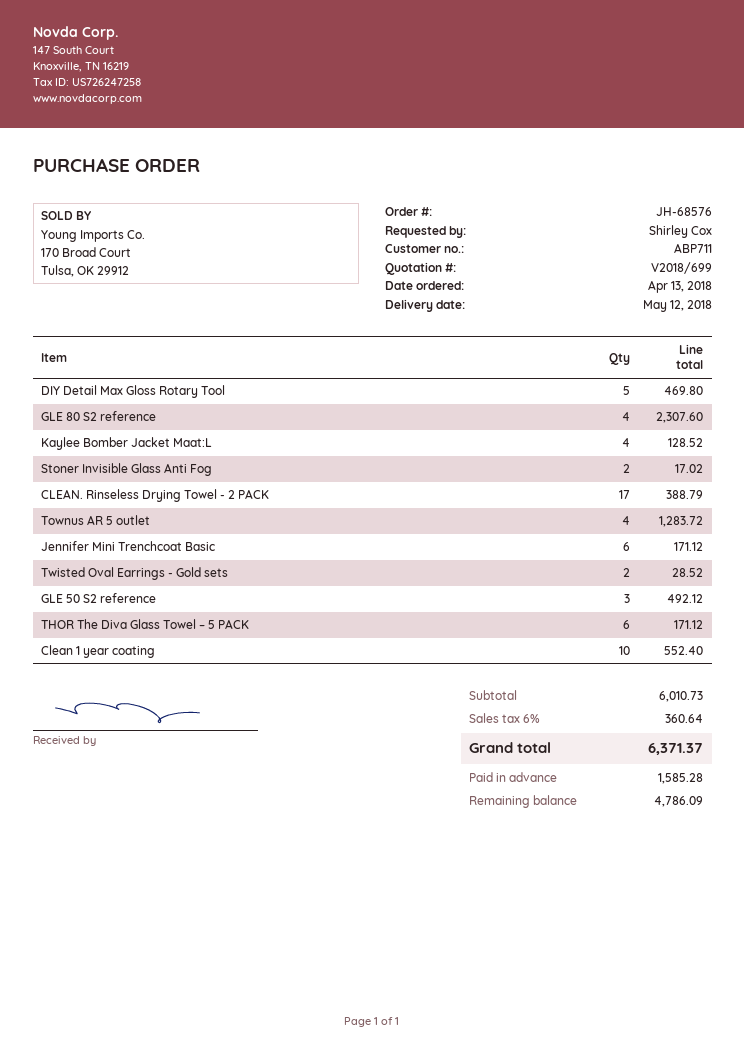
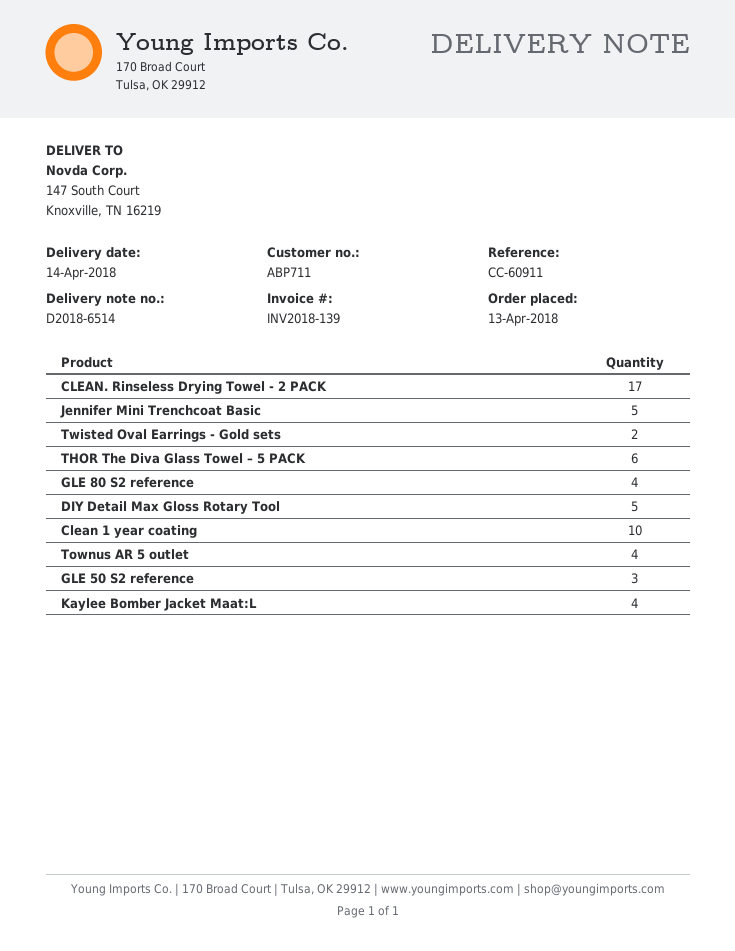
delivery date: 2018-05-12 -> 2018-04-14
Stoner Invisible Glass Anti Fog: 2 -> none
Jennifer Mini Trenchcoat Basic: 6 -> 5

